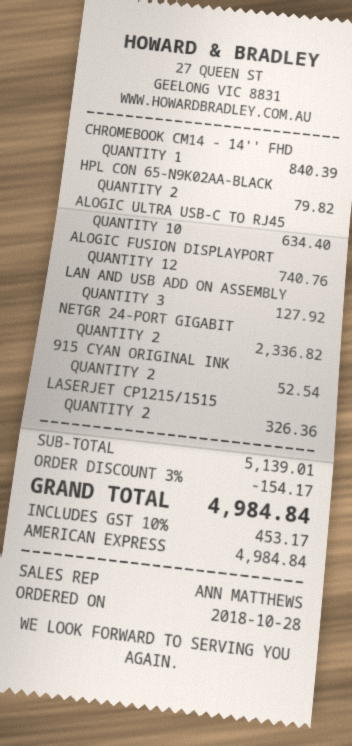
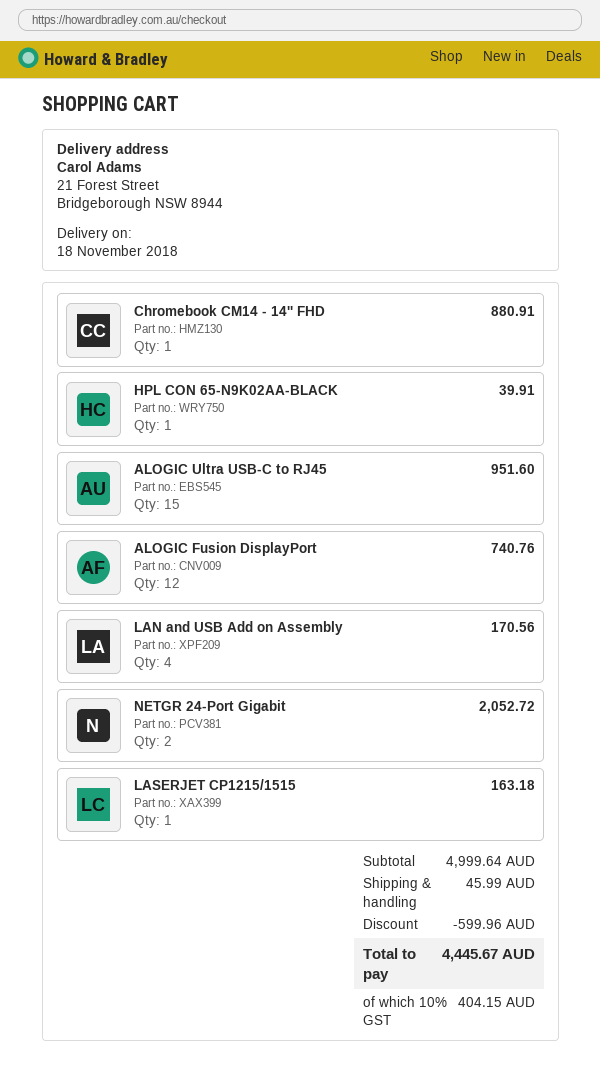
CHROMEBOOK CM14 - 14'' FHD: 1 for 840.39 -> 1 for 880.91
HPL CON 65-N9K02AA-BLACK: 2 for 79.82 -> 1 for 39.91
ALOGIC ULTRA USB-C TO RJ45: 10 for 634.40 -> 15 for 951.60
LAN AND USB ADD ON ASSEMBLY: 3 for 127.92 -> 4 for 170.56
NETGR 24-PORT GIGABIT: 2 for 2336.82 -> 2 for 2052.72
915 CYAN ORIGINAL INK: 2 for 52.54 -> none
LASERJET CP1215/1515: 2 for 326.36 -> 1 for 163.18
subtotal: 5139.01 -> 4999.64
discount: 154.17 -> 599.96
shipping: none -> 45.99
tax: 10% = 453.17 -> 10% = 404.15
total: 4984.84 -> 4445.67

